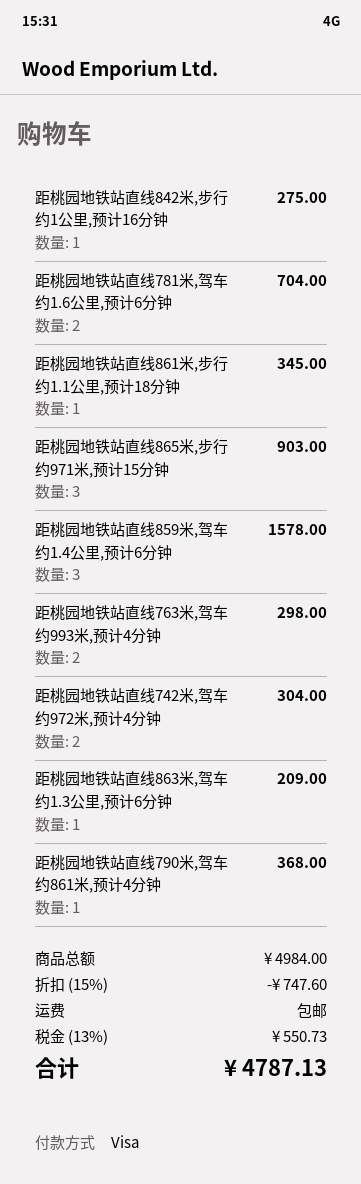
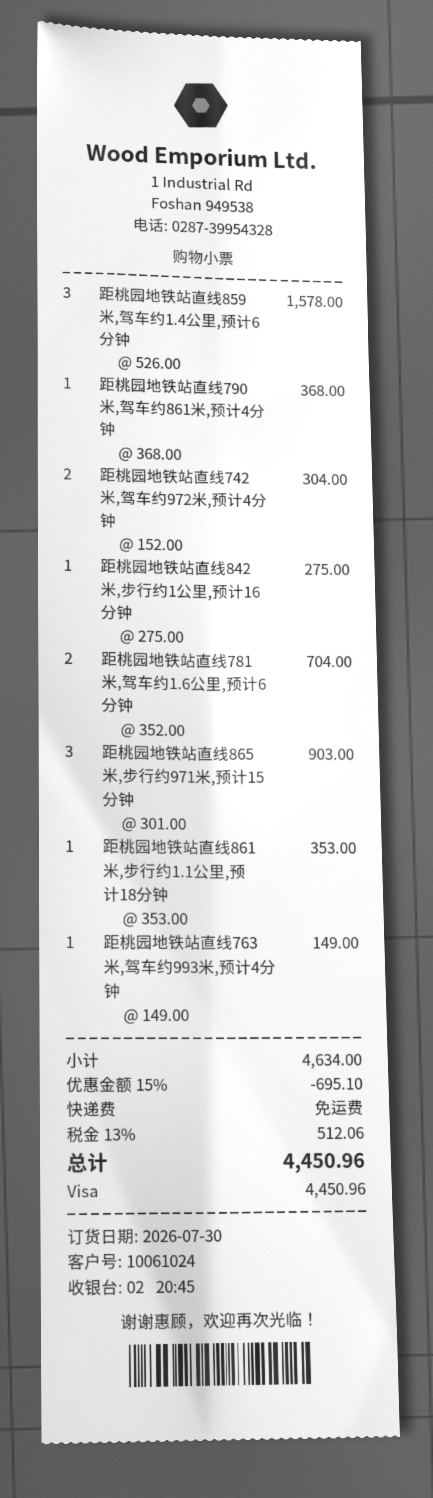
距桃园地铁站直线861米,步行约1.1公里,预计18分钟: 1 for 345.00 -> 1 for 353.00
距桃园地铁站直线763米,驾车约993米,预计4分钟: 2 for 298.00 -> 1 for 149.00
距桃园地铁站直线863米,驾车约1.3公里,预计6分钟: 1 for 209.00 -> none
subtotal: 4984.00 -> 4634.00
discount: 15% = 747.60 -> 15% = 695.10
tax: 13% = 550.73 -> 13% = 512.06
total: 4787.13 -> 4450.96

